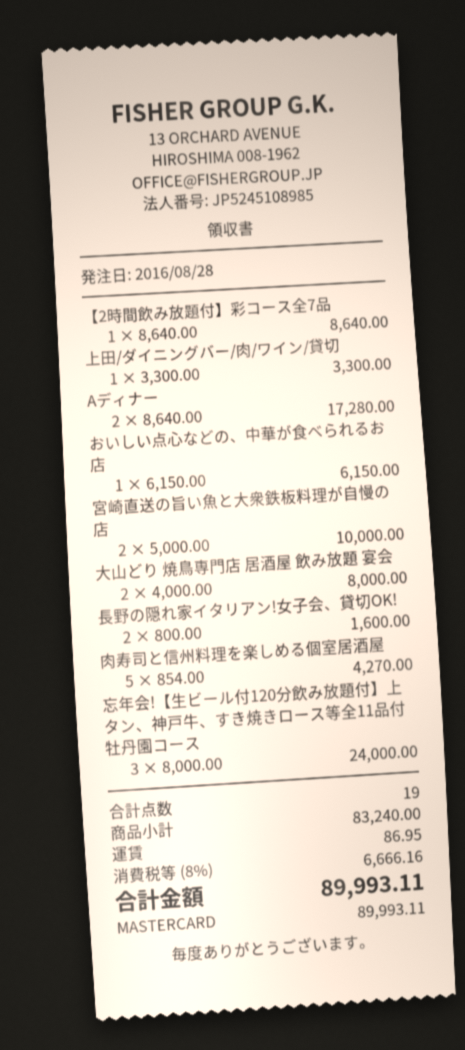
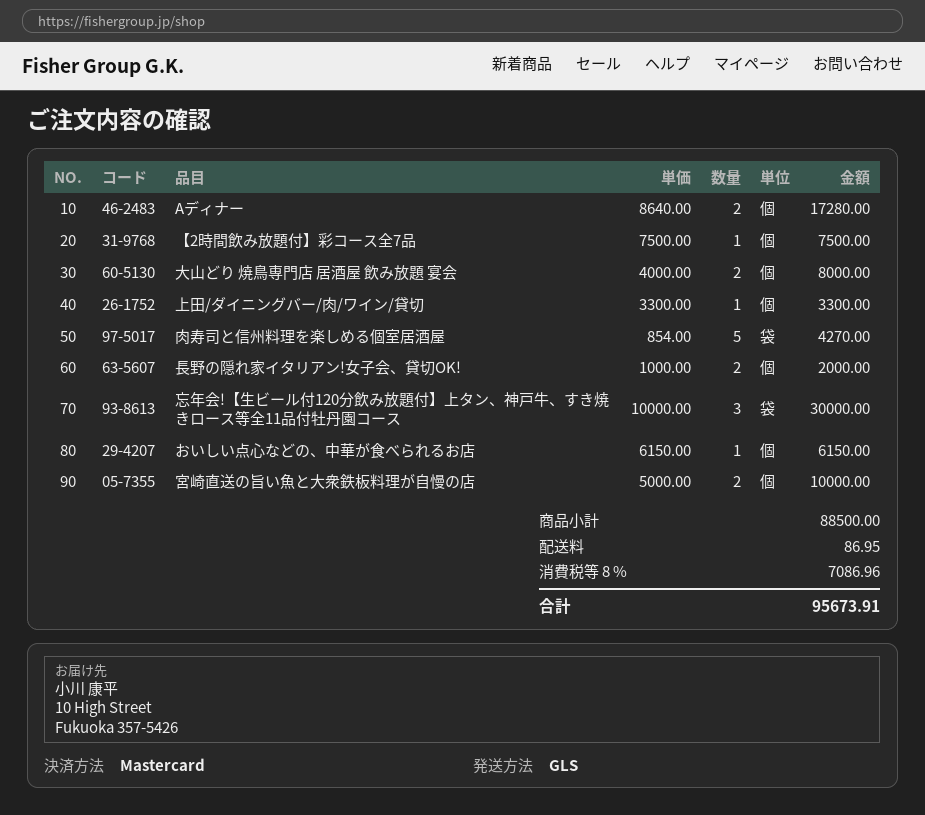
【2時間飲み放題付】彩コース全7品: 1 x 8640.00 = 8640.00 -> 1 x 7500.00 = 7500.00
長野の隠れ家イタリアン!女子会、貸切OK!: 2 x 800.00 = 1600.00 -> 2 x 1000.00 = 2000.00
忘年会!【生ビール付120分飲み放題付】上タン、神戸牛、すき焼きロース等全11品付牡丹園コース: 3 x 8000.00 = 24000.00 -> 3 x 10000.00 = 30000.00
subtotal: 83240.00 -> 88500.00
tax: 8% = 6666.16 -> 8% = 7086.96
total: 89993.11 -> 95673.91

